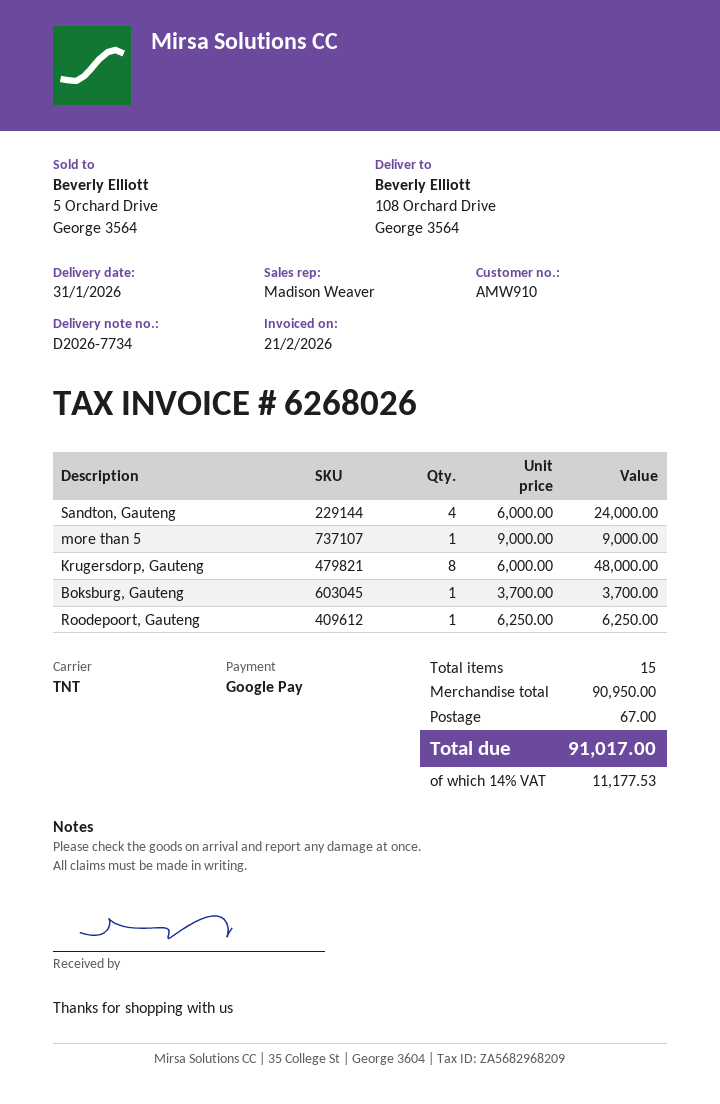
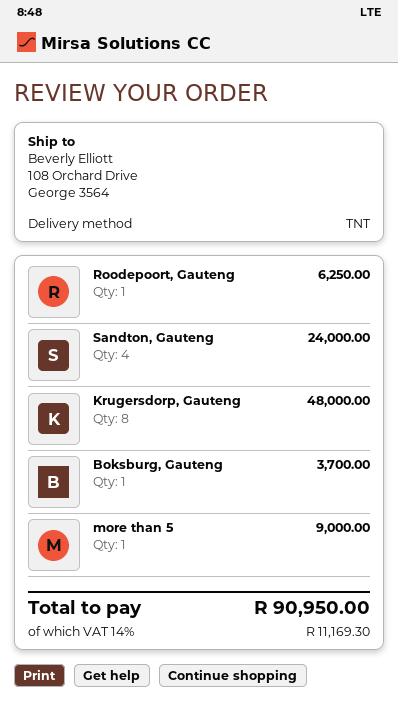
shipping: 67.00 -> none
tax: 14% = 11177.53 -> 14% = 11169.30
total: 91017.00 -> 90950.00

